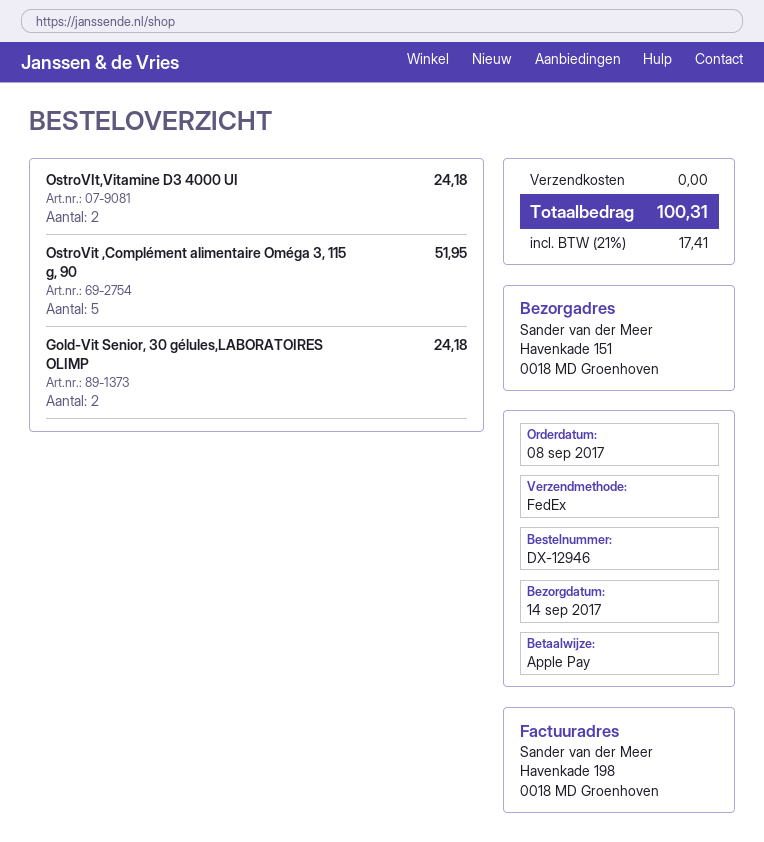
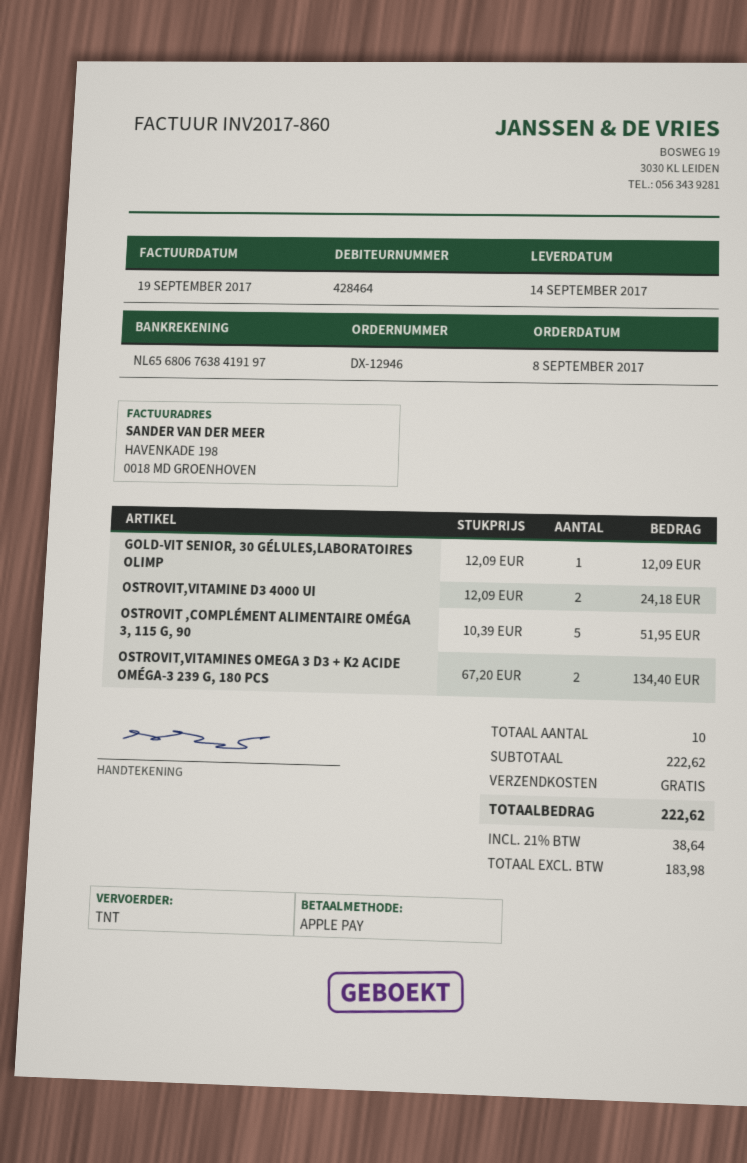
shipping method: FedEx -> TNT
Gold-Vit Senior, 30 gélules,LABORATOIRES OLIMP: 2 for 24.18 -> 1 for 12.09
OSTROVIT,VITAMINES OMEGA 3 D3 + K2 ACIDE OMÉGA-3 239 G, 180 PCS: none -> 2 for 134.40
tax: 21% = 17.41 -> 21% = 38.64
total: 100.31 -> 222.62

